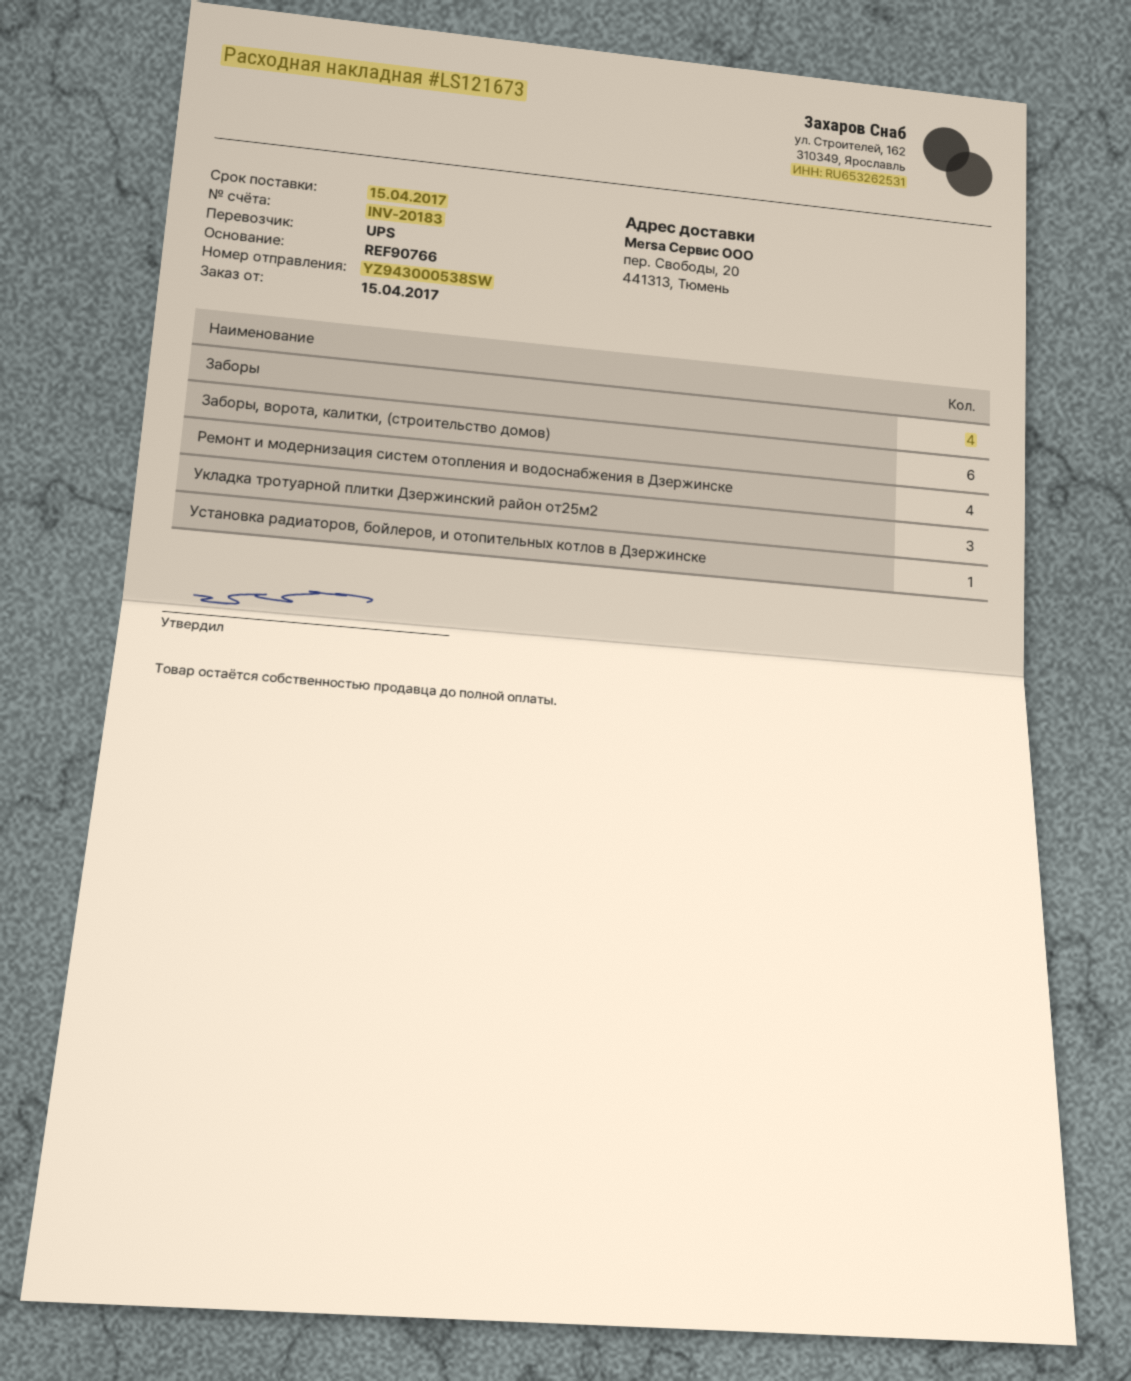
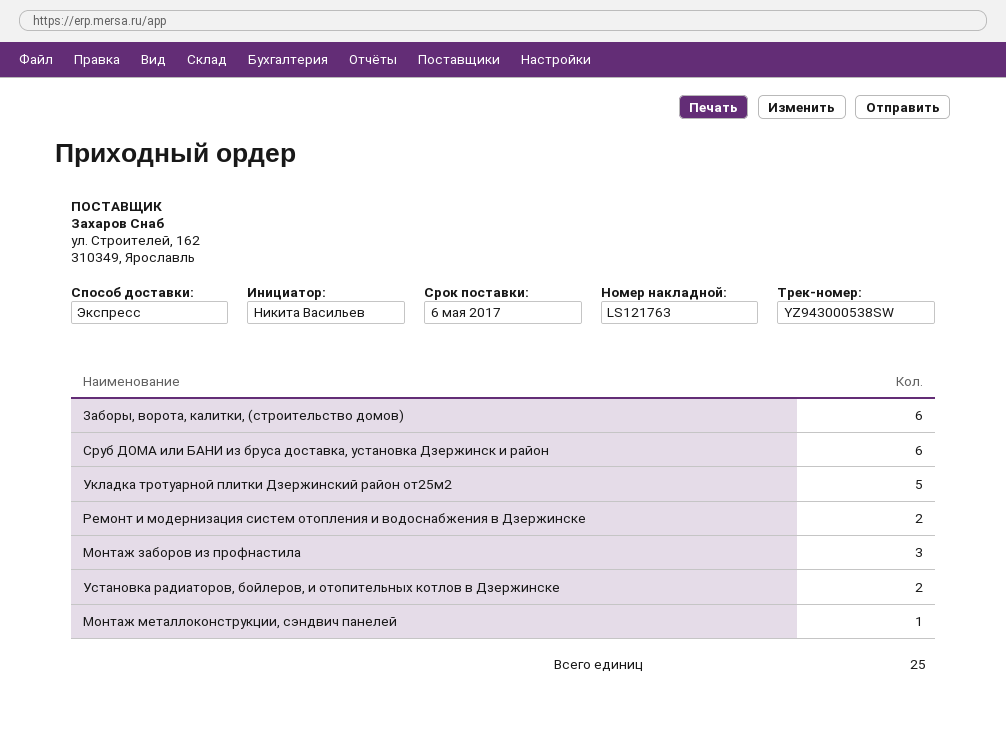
delivery note number: LS121673 -> LS121763
delivery date: 2017-04-15 -> 2017-05-06
shipping method: UPS -> express
Заборы: 4 -> none
Ремонт и модернизация систем отопления и водоснабжения в Дзержинске: 4 -> 2
Укладка тротуарной плитки Дзержинский район от25м2: 3 -> 5
Установка радиаторов, бойлеров, и отопительных котлов в Дзержинске: 1 -> 2
Сруб ДОМА или БАНИ из бруса доставка, установка Дзержинск и район: none -> 6
Монтаж заборов из профнастила: none -> 3
Монтаж металлоконструкции, сэндвич панелей: none -> 1

